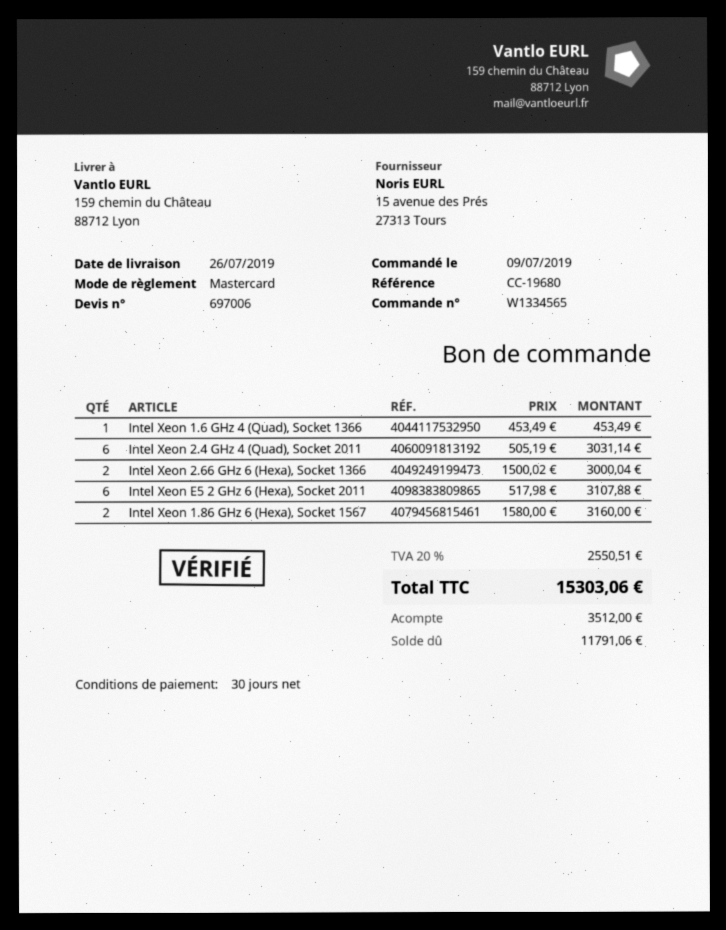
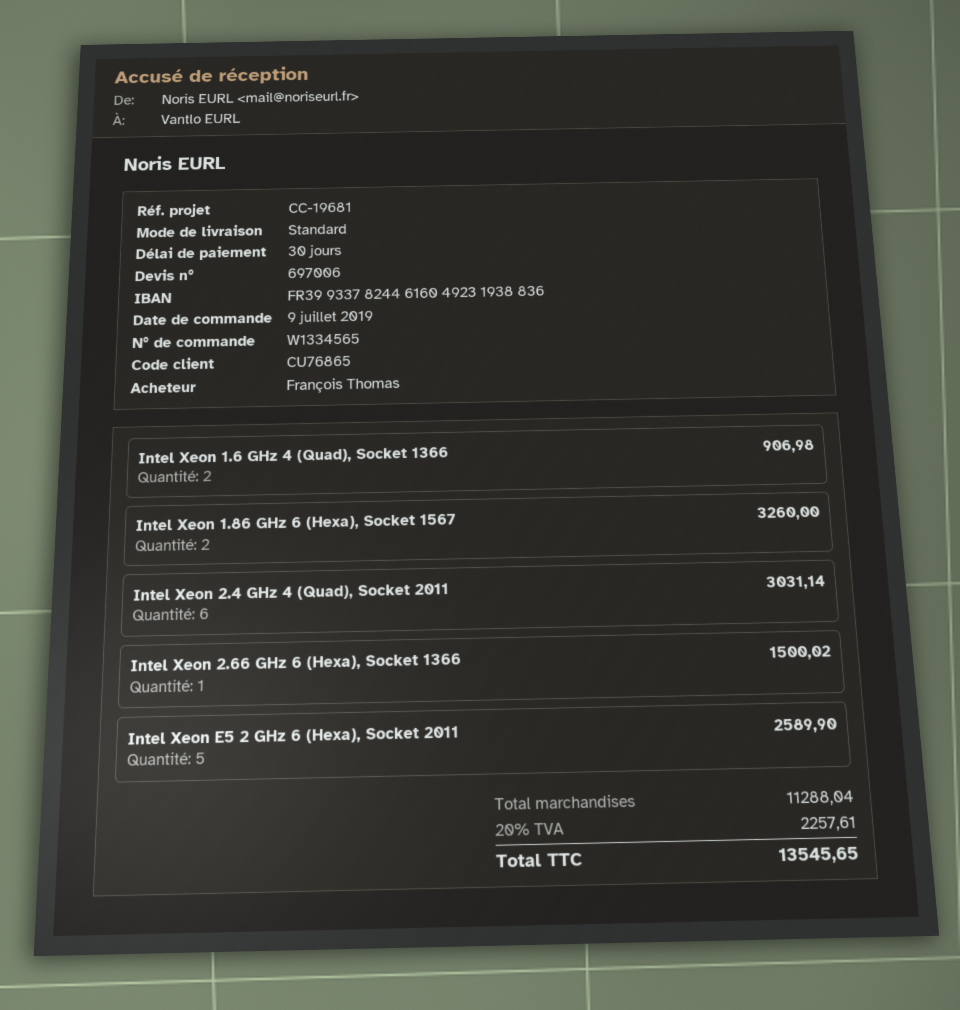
reference: CC-19680 -> CC-19681
Intel Xeon 1.6 GHz 4 (Quad), Socket 1366: 1 for 453.49 -> 2 for 906.98
Intel Xeon 2.66 GHz 6 (Hexa), Socket 1366: 2 for 3000.04 -> 1 for 1500.02
Intel Xeon E5 2 GHz 6 (Hexa), Socket 2011: 6 for 3107.88 -> 5 for 2589.90
Intel Xeon 1.86 GHz 6 (Hexa), Socket 1567: 2 for 3160.00 -> 2 for 3260.00
tax: 20% = 2550.51 -> 20% = 2257.61
total: 15303.06 -> 13545.65

